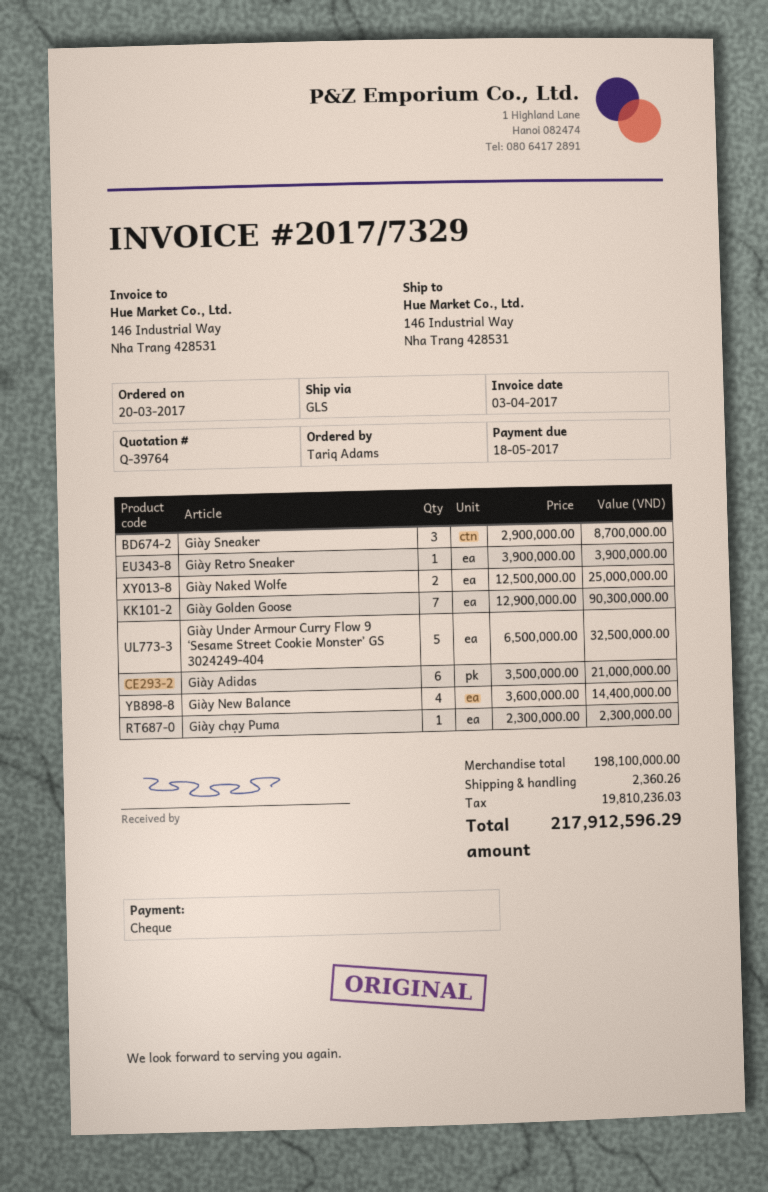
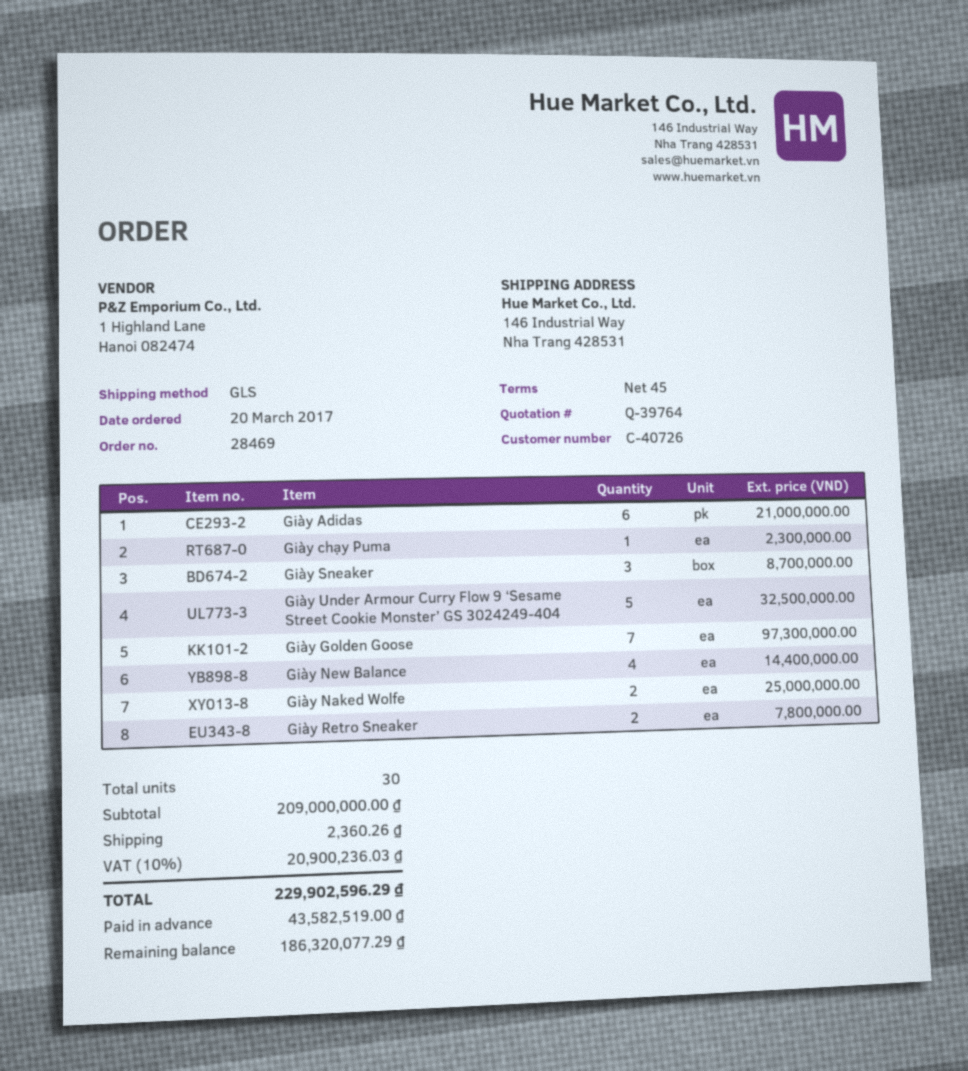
Giày Retro Sneaker: 1 for 3900000.00 -> 2 for 7800000.00
Giày Golden Goose: 7 for 90300000.00 -> 7 for 97300000.00
subtotal: 198100000.00 -> 209000000.00
tax: 19810236.03 -> 20900236.03
total: 217912596.29 -> 229902596.29

